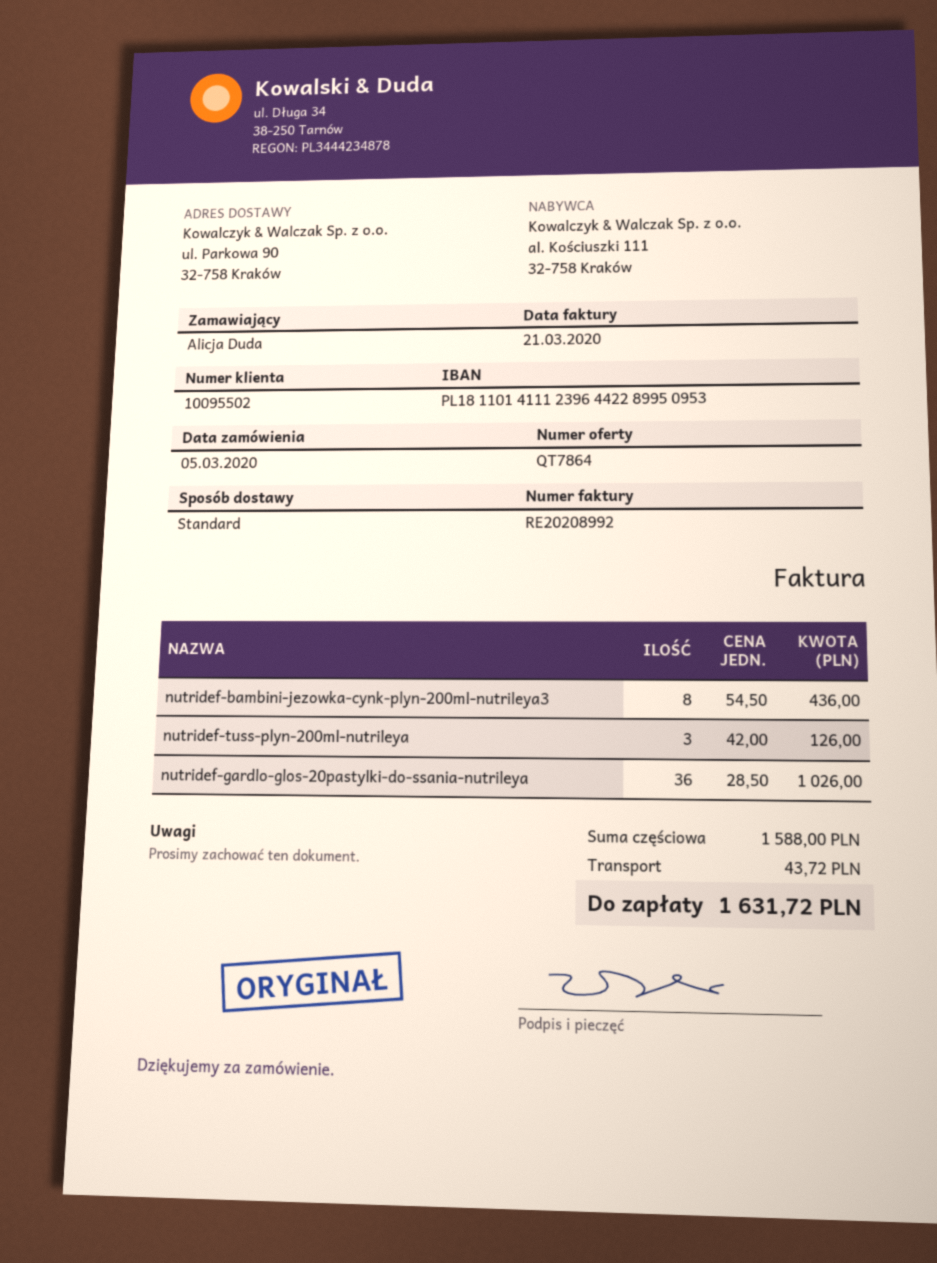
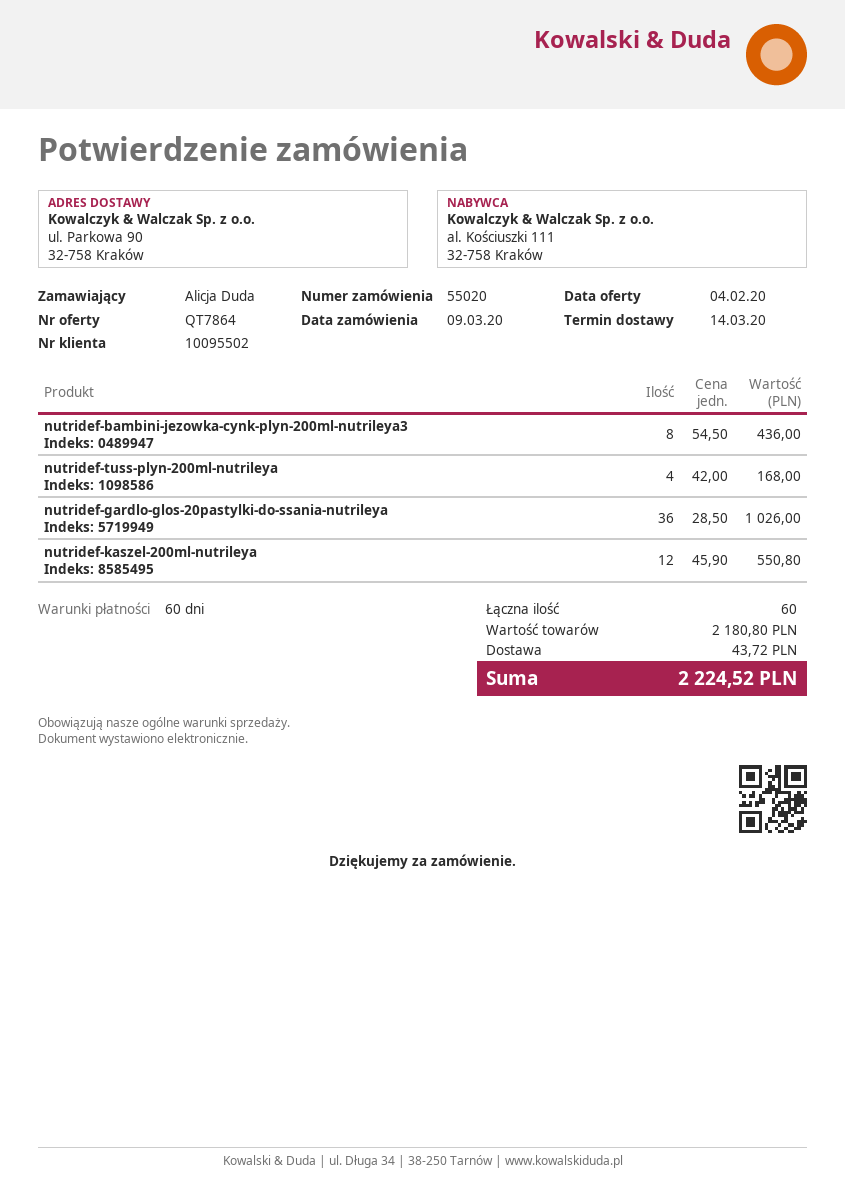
order date: 2020-03-05 -> 2020-03-09
nutridef-tuss-plyn-200ml-nutrileya: 3 x 42.00 = 126.00 -> 4 x 42.00 = 168.00
nutridef-kaszel-200ml-nutrileya: none -> 12 x 45.90 = 550.80
subtotal: 1588.00 -> 2180.80
total: 1631.72 -> 2224.52

